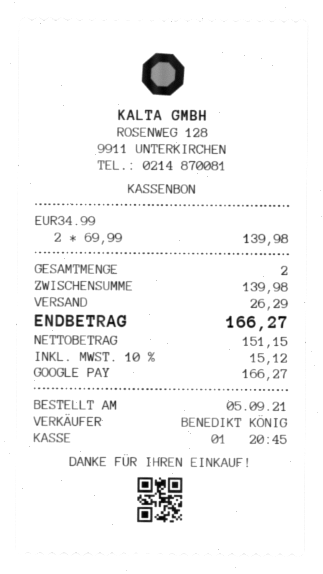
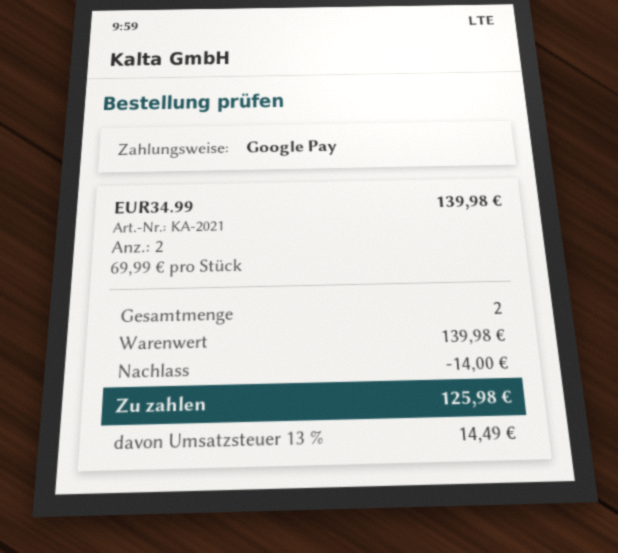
discount: none -> 14.00
shipping: 26.29 -> none
tax: 10% = 15.12 -> 13% = 14.49
total: 166.27 -> 125.98

